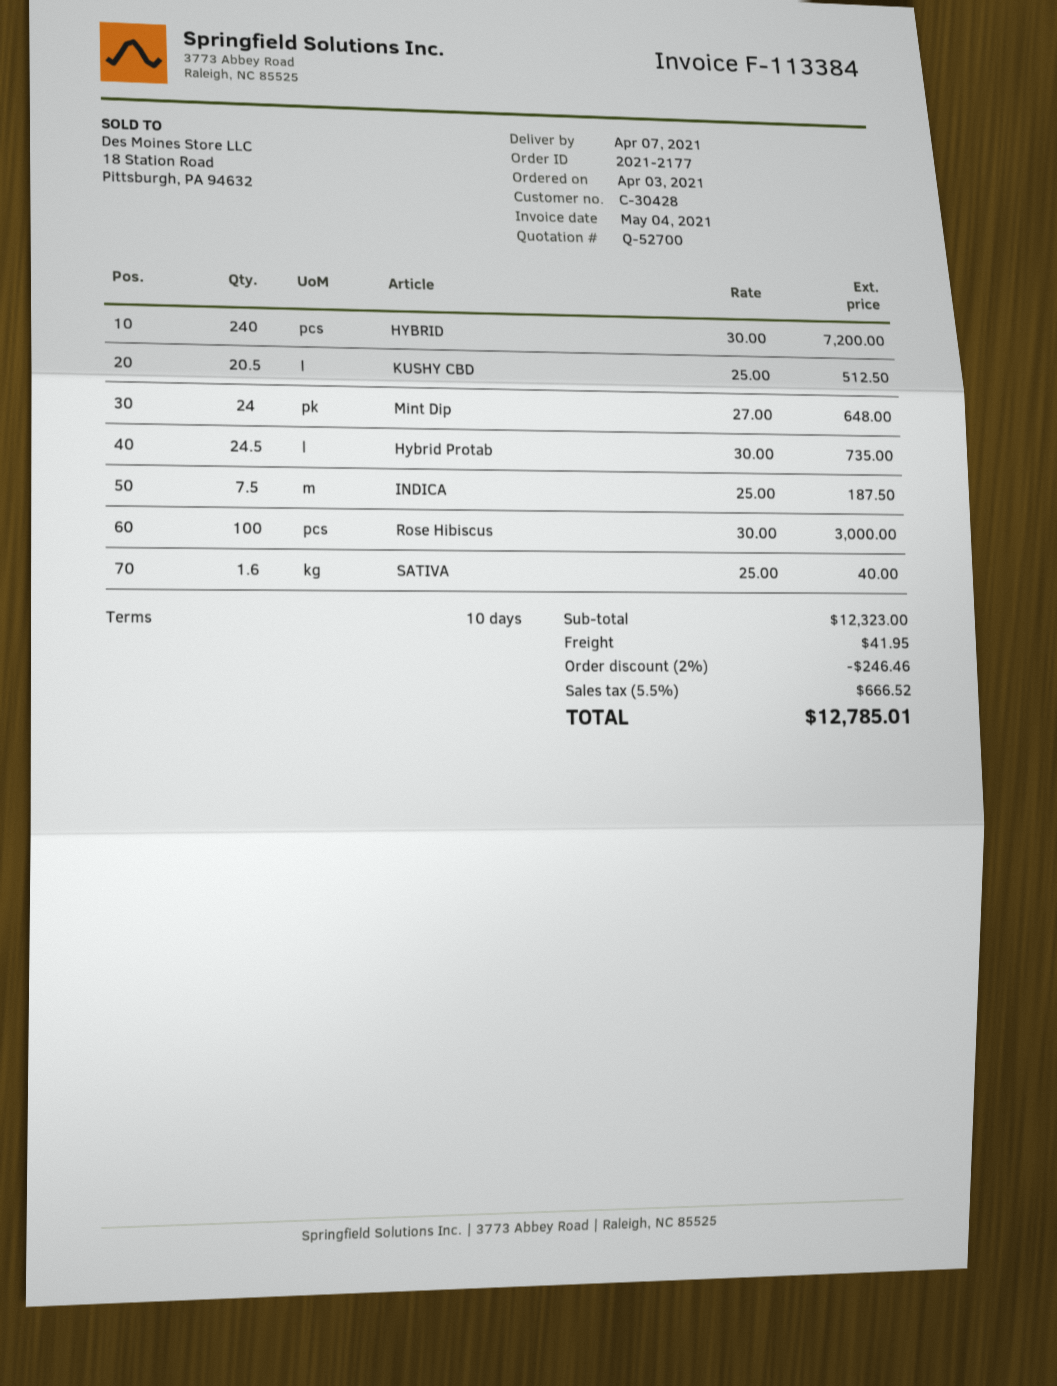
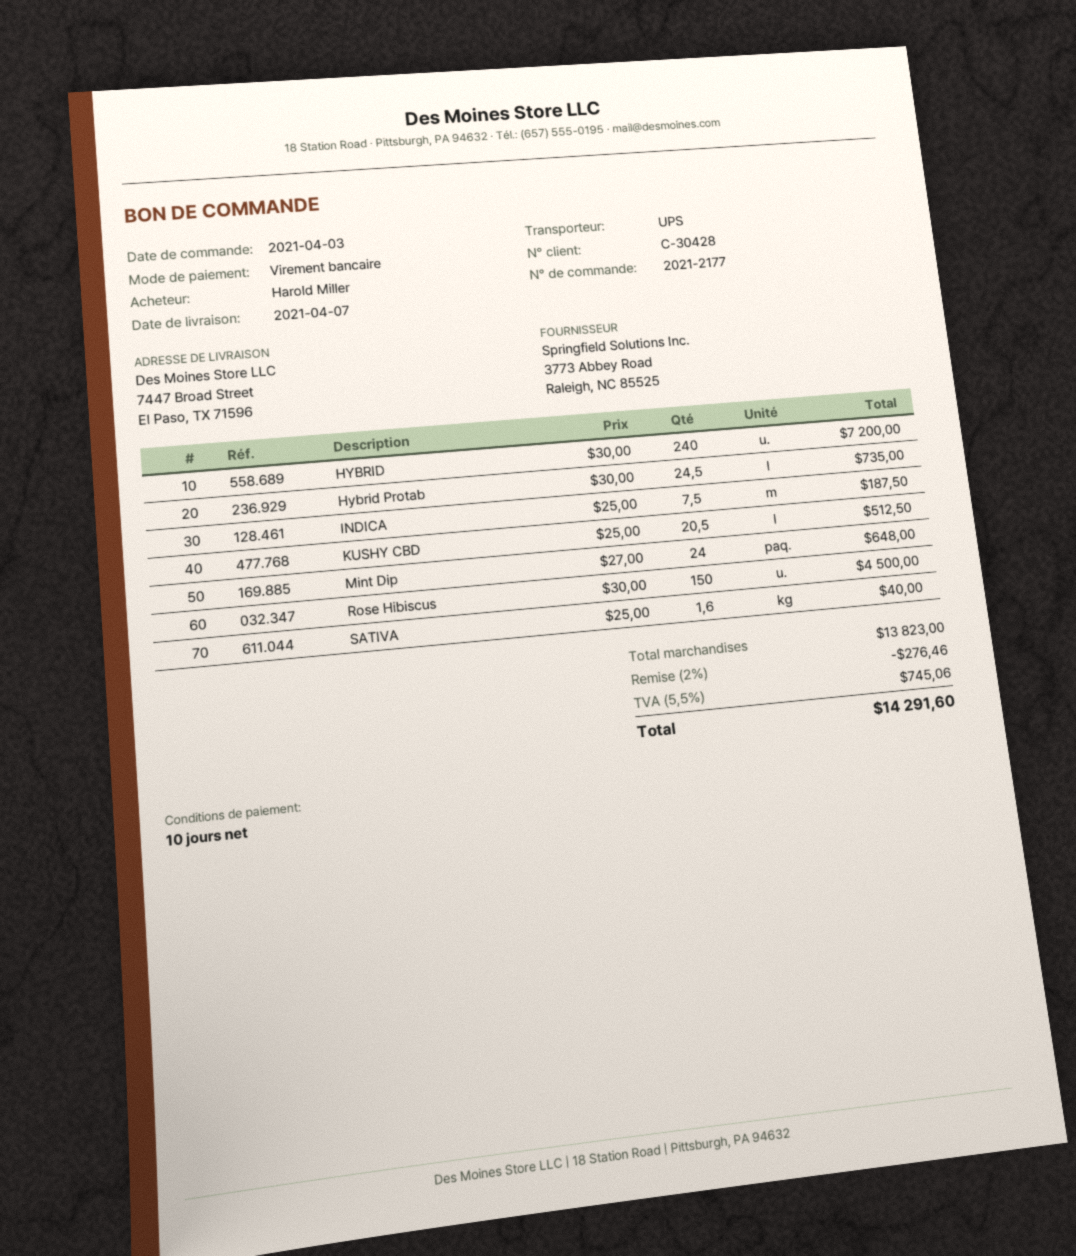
Rose Hibiscus: 100 x 30.00 = 3000.00 -> 150 x 30.00 = 4500.00
subtotal: 12323.00 -> 13823.00
discount: 2% = 246.46 -> 2% = 276.46
shipping: 41.95 -> none
tax: 5.5% = 666.52 -> 5.5% = 745.06
total: 12785.01 -> 14291.60

